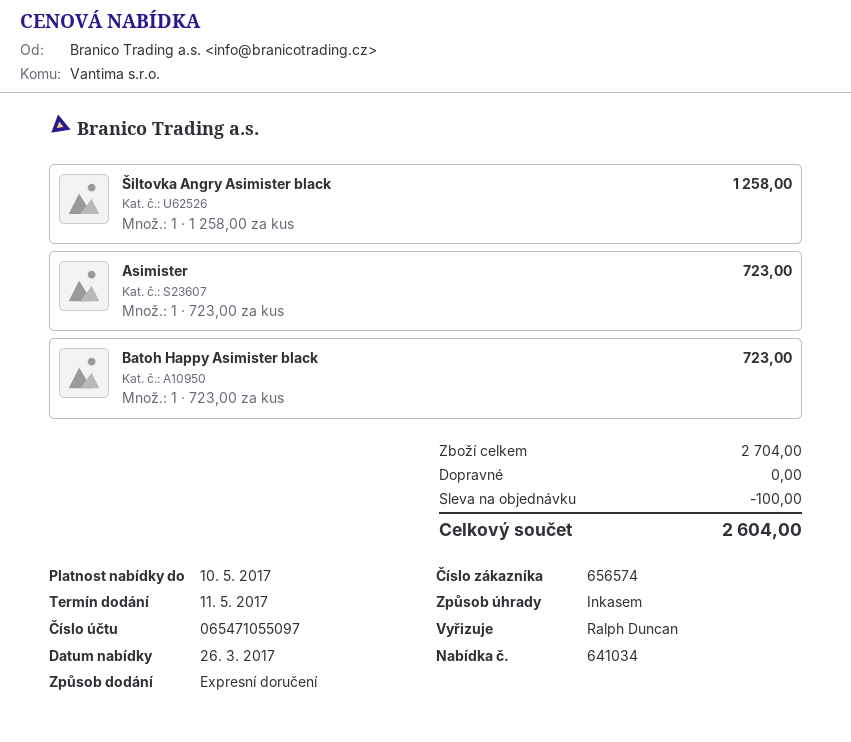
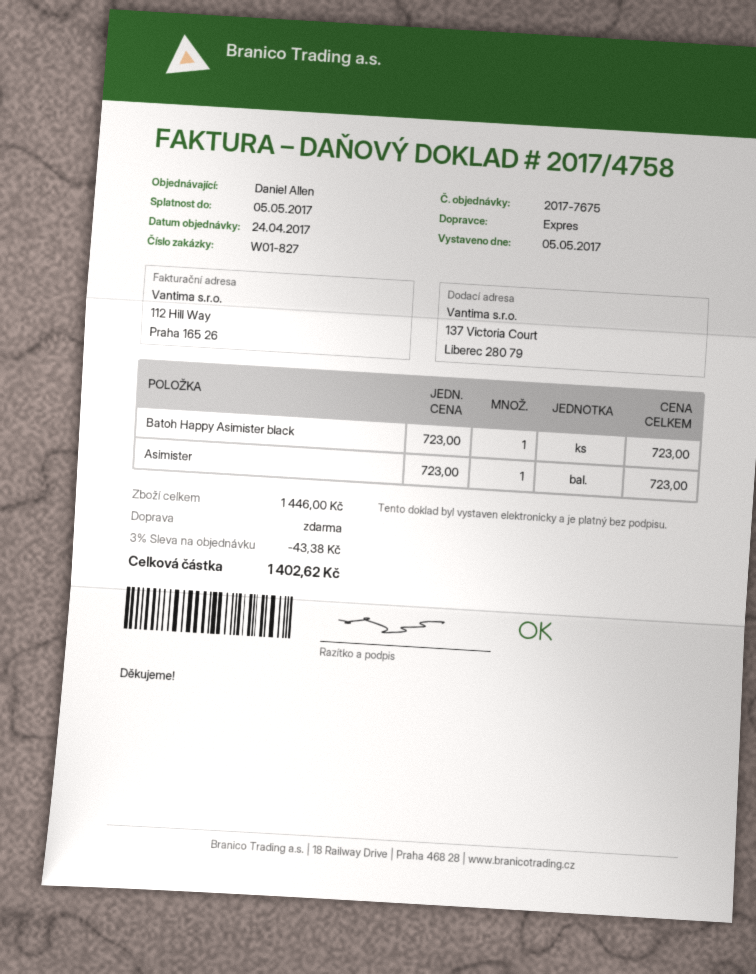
Šiltovka Angry Asimister black: 1 x 1258.00 = 1258.00 -> none
subtotal: 2704.00 -> 1446.00
discount: 100.00 -> 43.38
total: 2604.00 -> 1402.62

